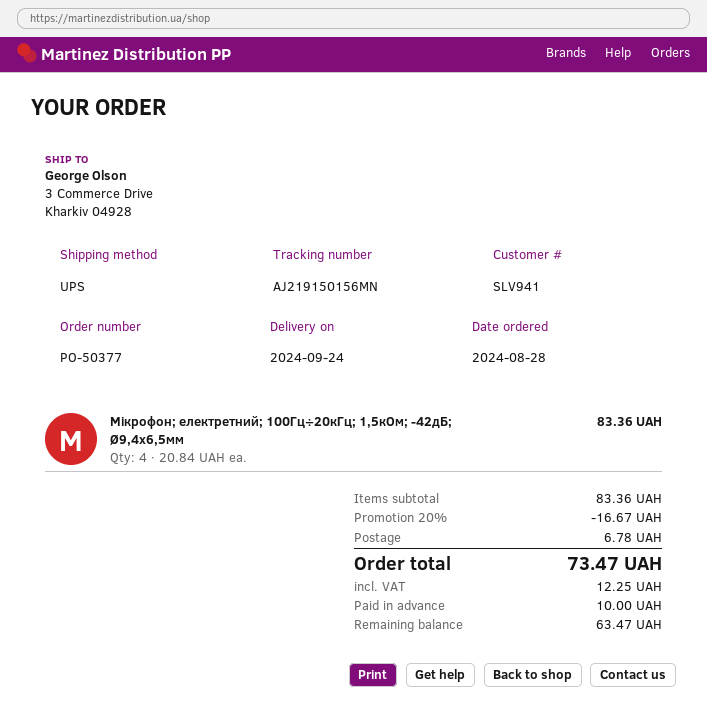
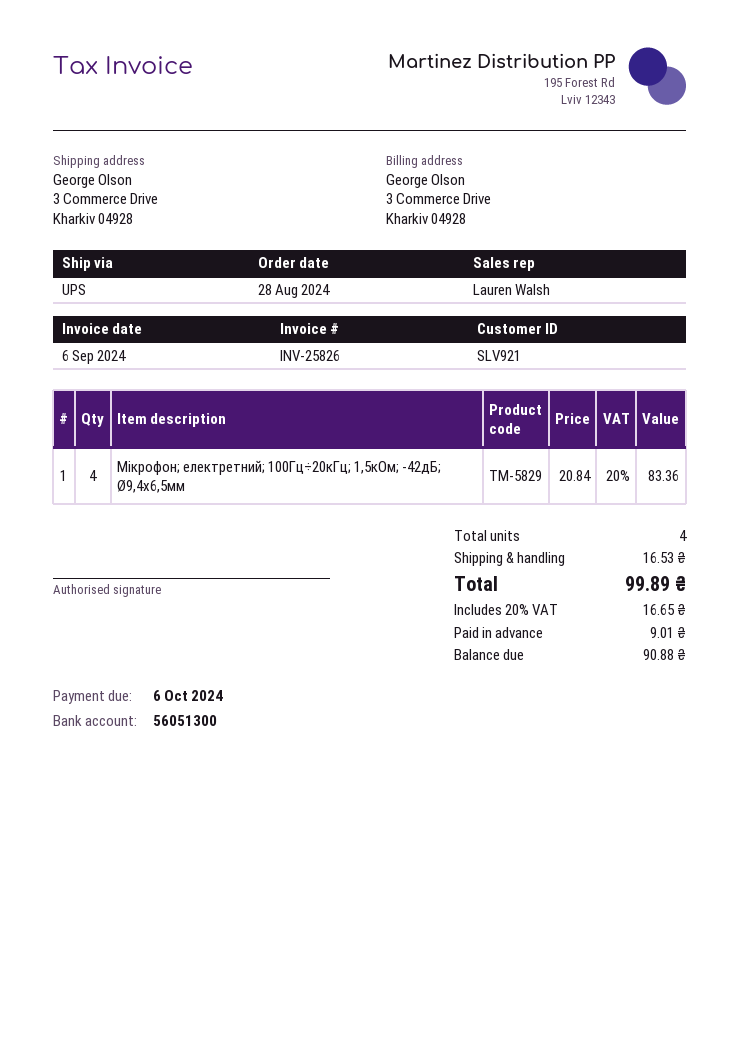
customer number: SLV941 -> SLV921
discount: 20% = 16.67 -> none
shipping: 6.78 -> 16.53
tax: 12.25 -> 16.65
total: 73.47 -> 99.89
deposit: 10.00 -> 9.01
balance: 63.47 -> 90.88

